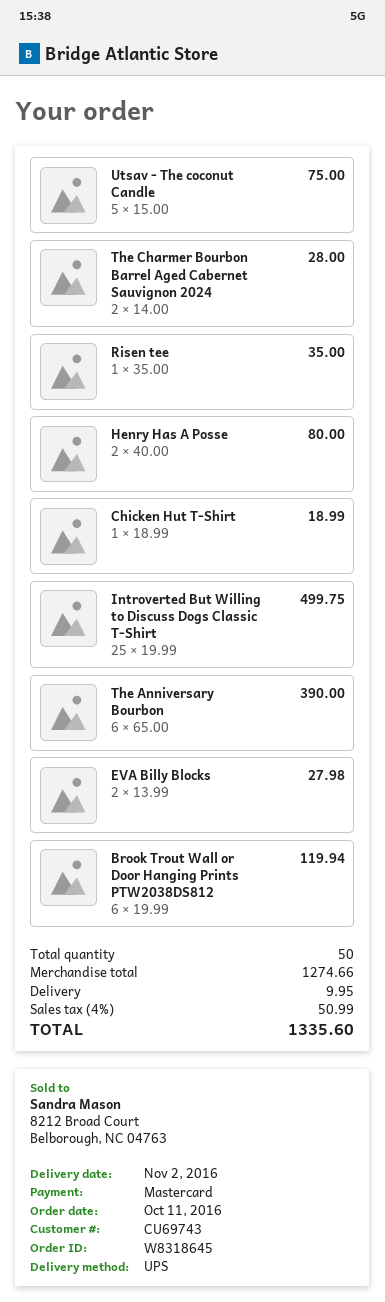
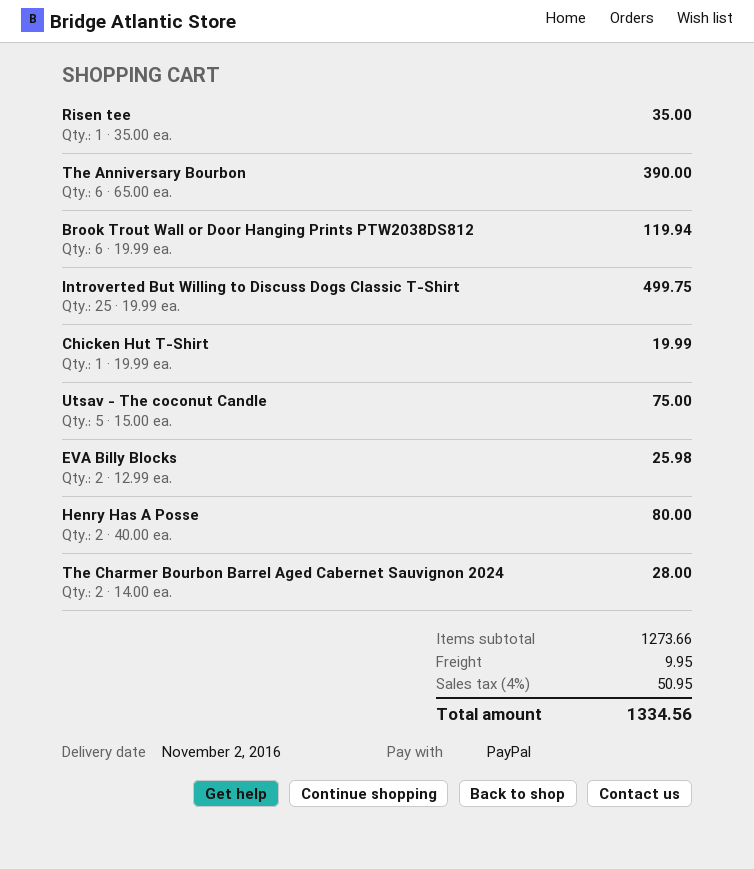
payment method: Mastercard -> PayPal
Chicken Hut T-Shirt: 1 x 18.99 = 18.99 -> 1 x 19.99 = 19.99
EVA Billy Blocks: 2 x 13.99 = 27.98 -> 2 x 12.99 = 25.98
subtotal: 1274.66 -> 1273.66
tax: 4% = 50.99 -> 4% = 50.95
total: 1335.60 -> 1334.56

